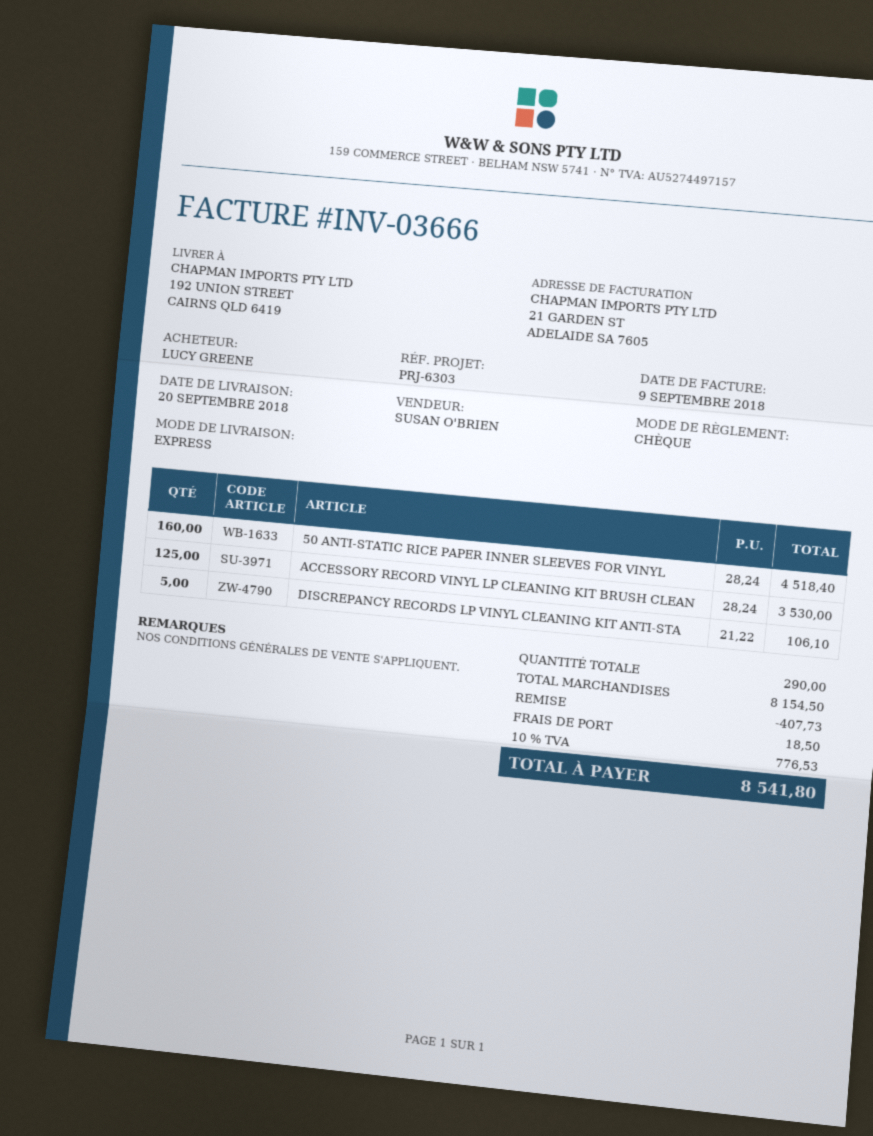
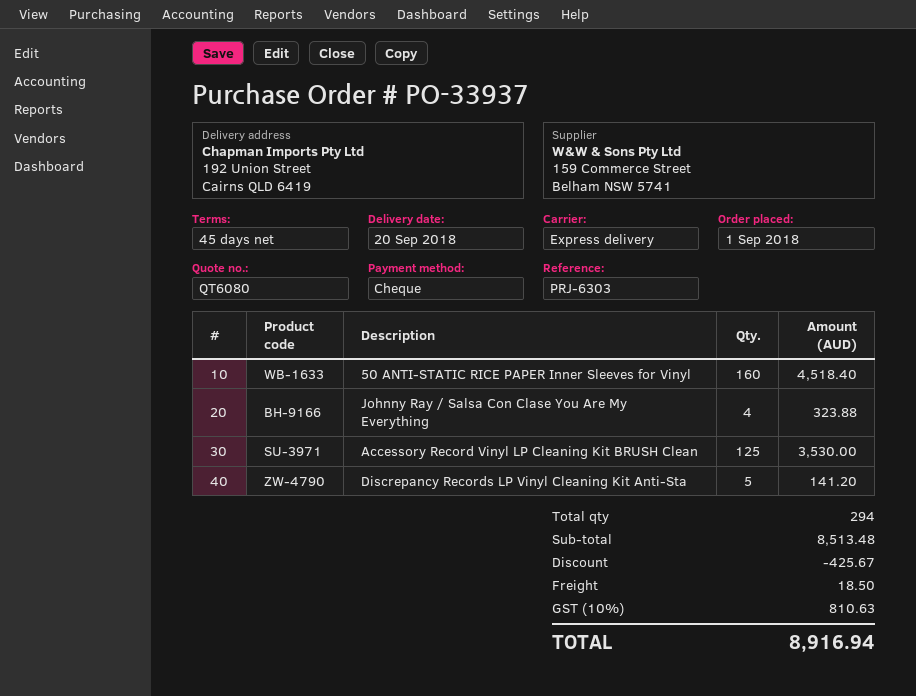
DISCREPANCY RECORDS LP VINYL CLEANING KIT ANTI-STA: 5 for 106.10 -> 5 for 141.20
Johnny Ray / Salsa Con Clase You Are My Everything: none -> 4 for 323.88
total quantity: 290 -> 294
subtotal: 8154.50 -> 8513.48
discount: 407.73 -> 425.67
tax: 10% = 776.53 -> 10% = 810.63
total: 8541.80 -> 8916.94

